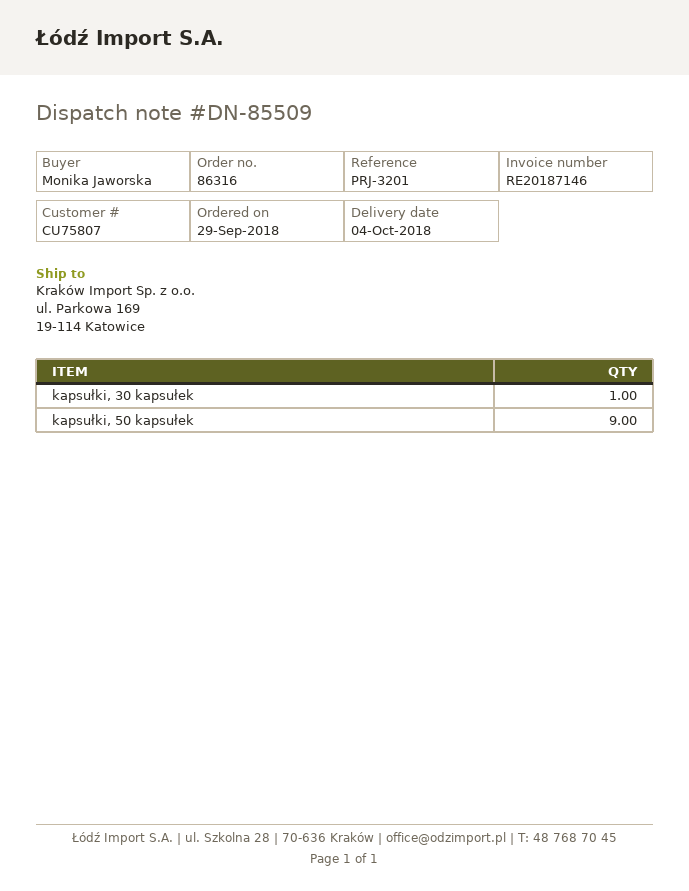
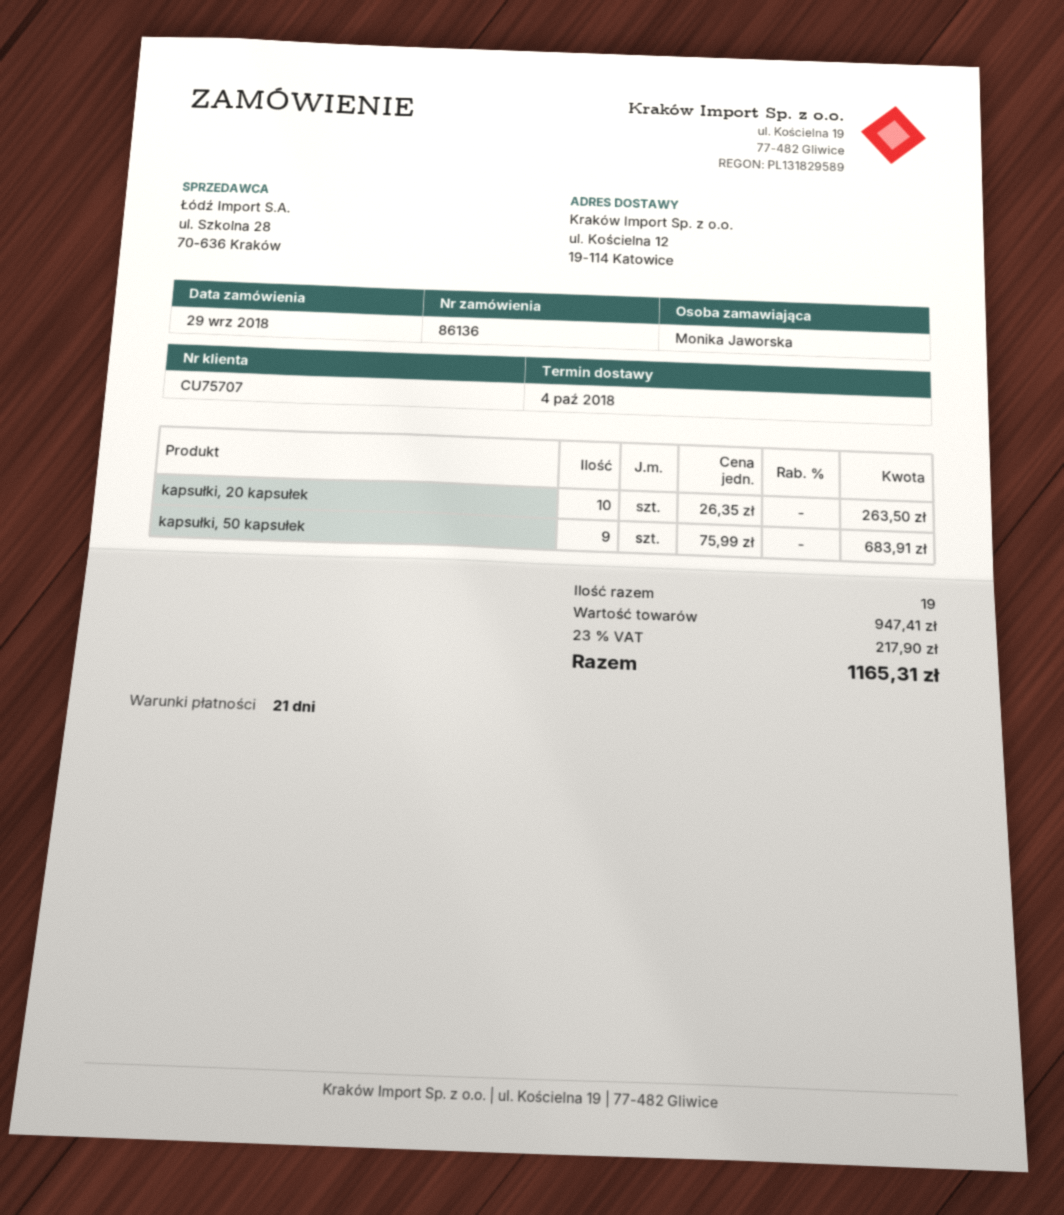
order number: 86316 -> 86136
customer number: CU75807 -> CU75707
ship to: ul. Parkowa 169, 19-114 Katowice -> ul. Kościelna 12, 19-114 Katowice
kapsułki, 30 kapsułek: 1 -> none
kapsułki, 20 kapsułek: none -> 10

